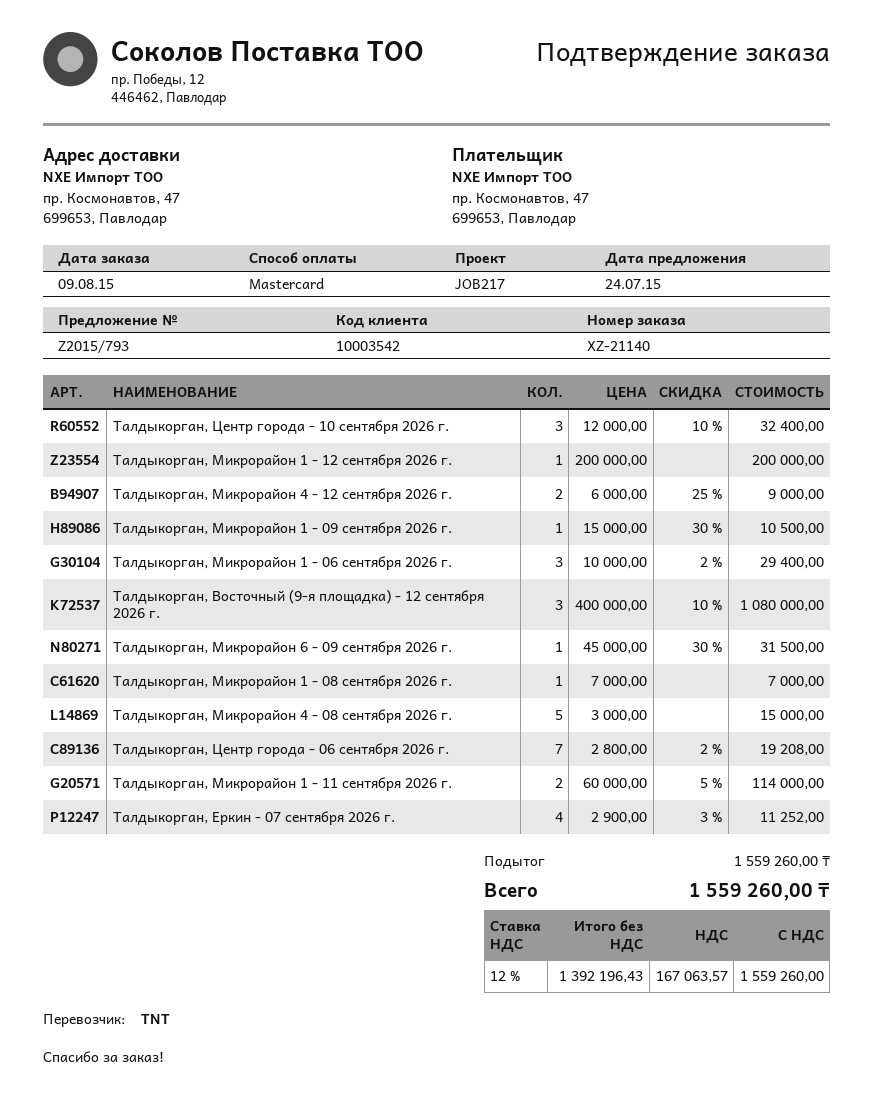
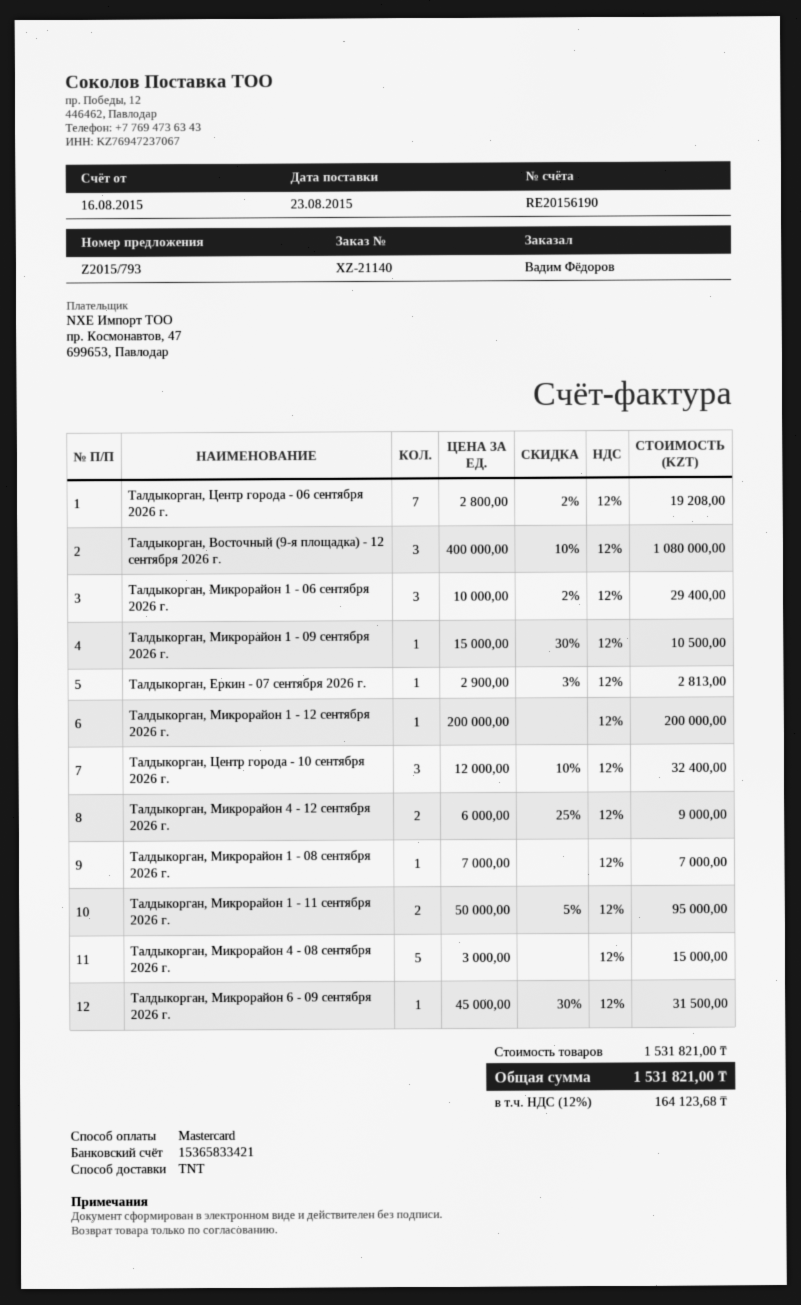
Талдыкорган, Микрорайон 1 - 11 сентября 2026 г.: 2 x 60000.00 - 5% = 114000.00 -> 2 x 50000.00 - 5% = 95000.00
Талдыкорган, Еркин - 07 сентября 2026 г.: 4 x 2900.00 - 3% = 11252.00 -> 1 x 2900.00 - 3% = 2813.00
subtotal: 1559260.00 -> 1531821.00
tax: 12% = 167063.57 -> 12% = 164123.68
total: 1559260.00 -> 1531821.00

